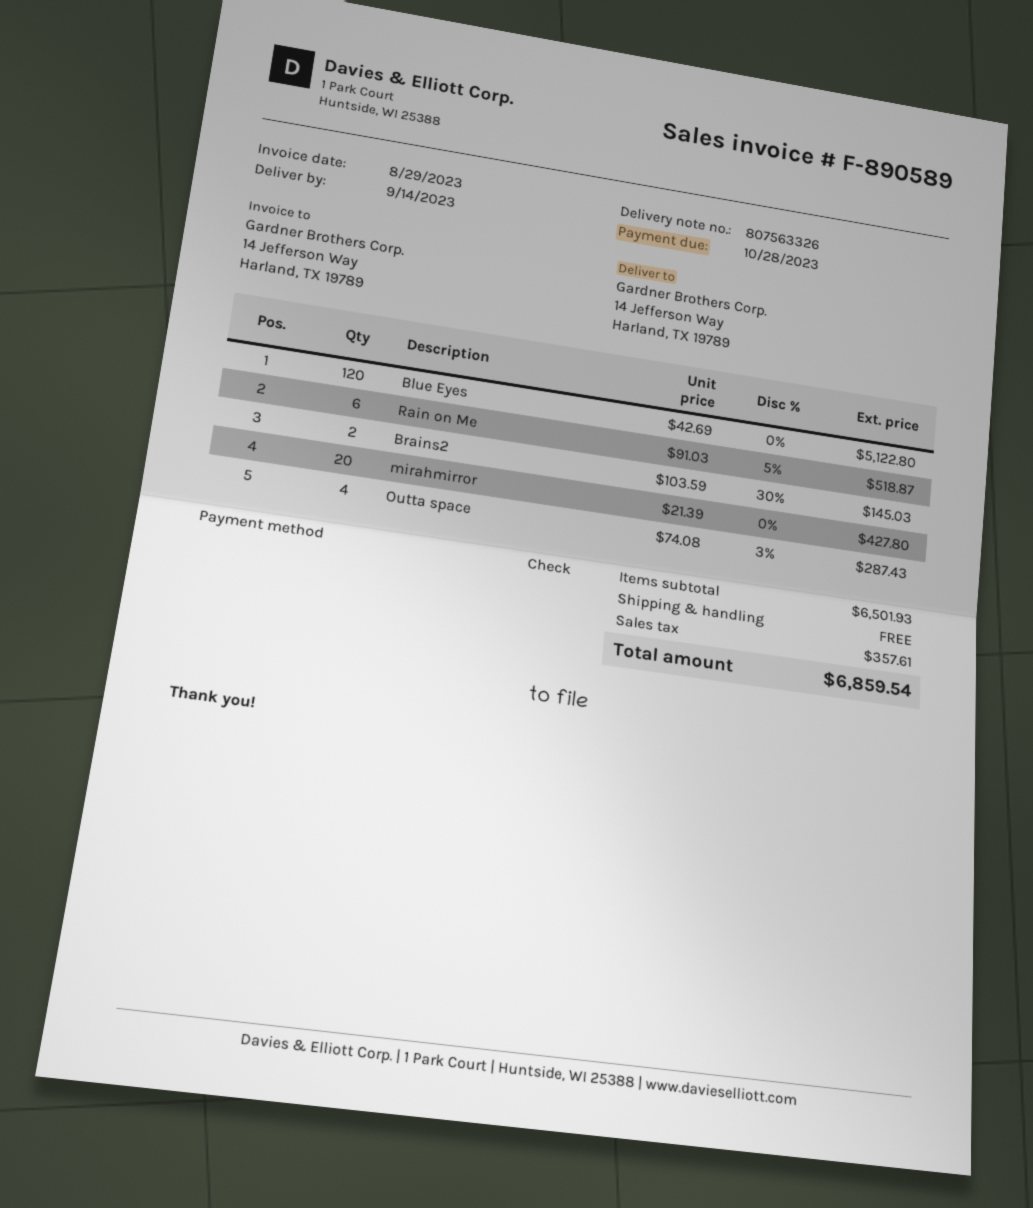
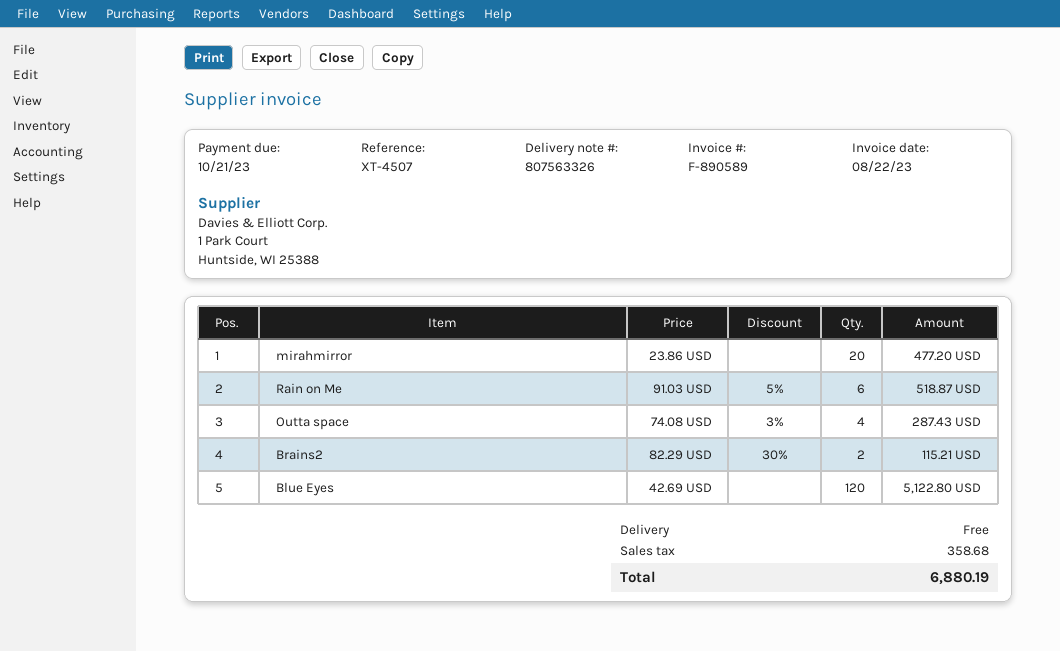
invoice date: 2023-08-29 -> 2023-08-22
due date: 2023-10-28 -> 2023-10-21
Brains2: 2 x 103.59 - 30% = 145.03 -> 2 x 82.29 - 30% = 115.21
mirahmirror: 20 x 21.39 = 427.80 -> 20 x 23.86 = 477.20
tax: 357.61 -> 358.68
total: 6859.54 -> 6880.19

